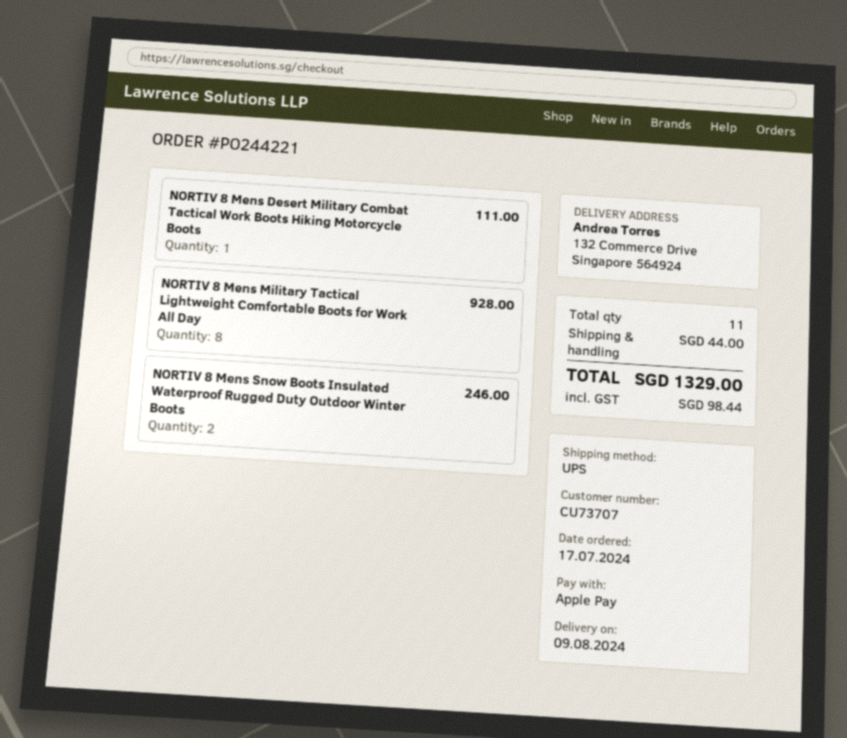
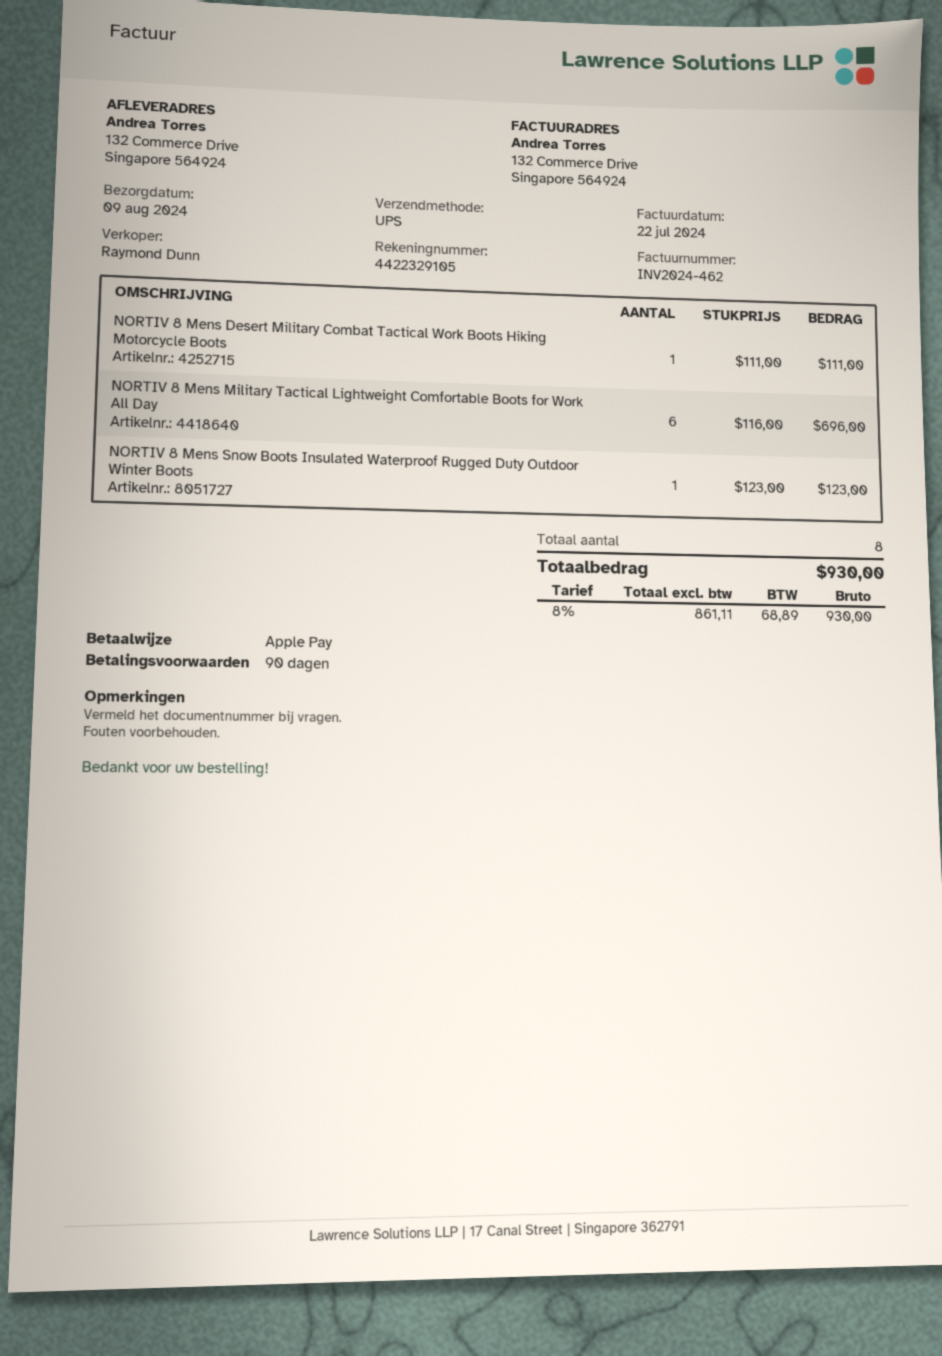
NORTIV 8 Mens Military Tactical Lightweight Comfortable Boots for Work All Day: 8 for 928.00 -> 6 for 696.00
NORTIV 8 Mens Snow Boots Insulated Waterproof Rugged Duty Outdoor Winter Boots: 2 for 246.00 -> 1 for 123.00
total quantity: 11 -> 8
shipping: 44.00 -> none
tax: 98.44 -> 68.89
total: 1329.00 -> 930.00

